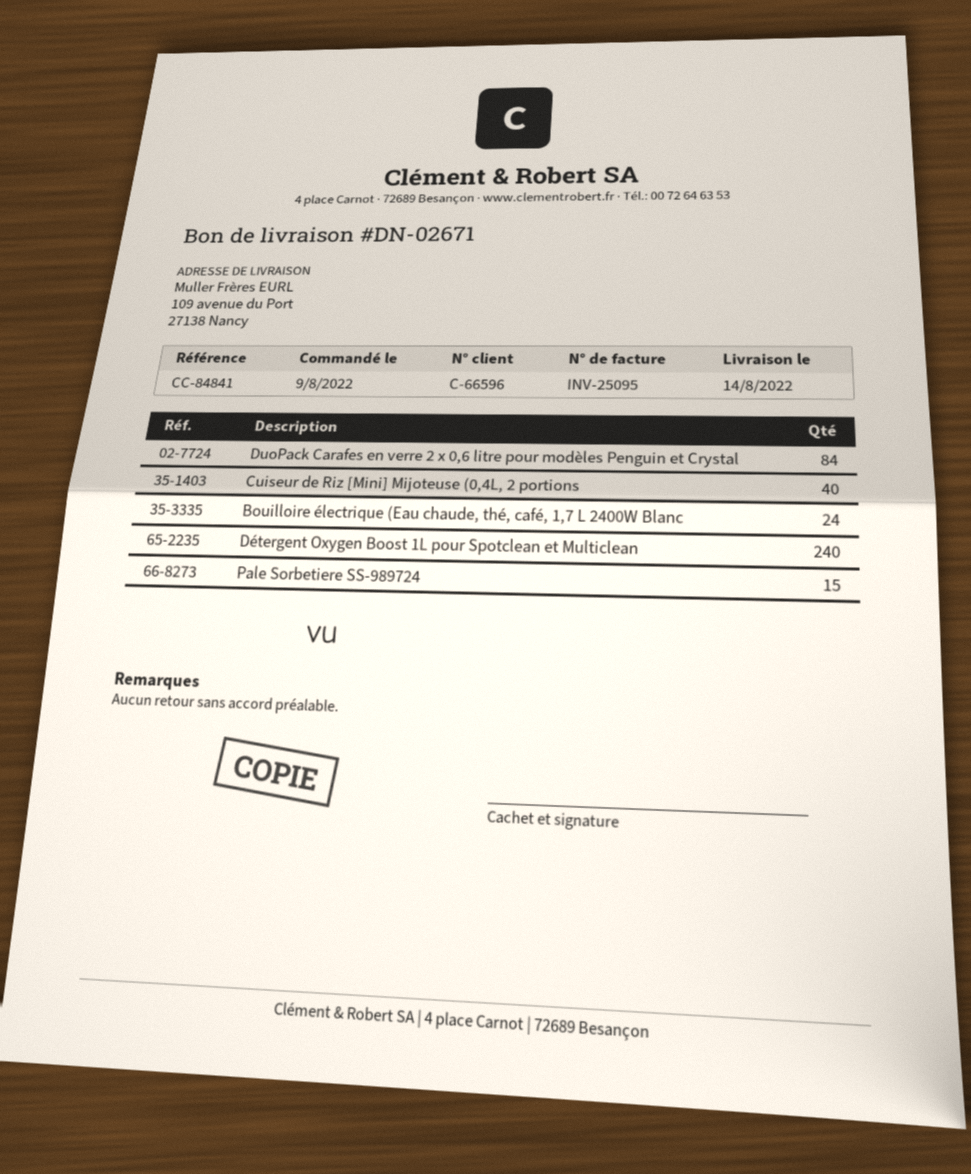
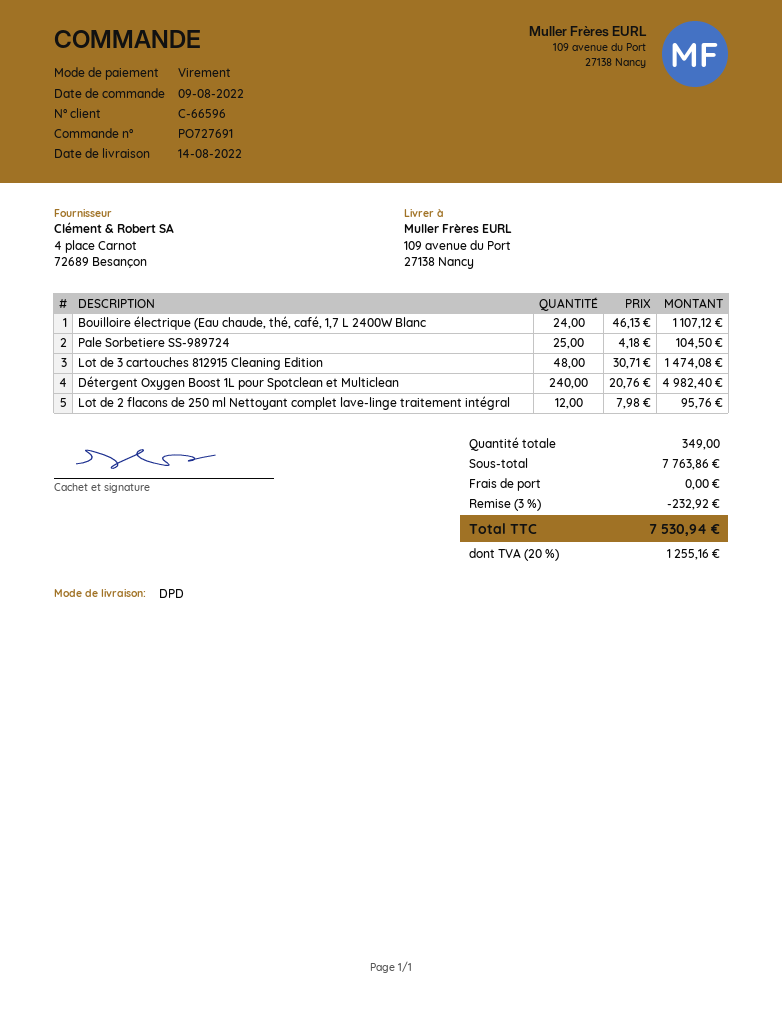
DuoPack Carafes en verre 2 x 0,6 litre pour modèles Penguin et Crystal: 84 -> none
Cuiseur de Riz [Mini] Mijoteuse (0,4L, 2 portions: 40 -> none
Pale Sorbetiere SS-989724: 15 -> 25
Lot de 3 cartouches 812915 Cleaning Edition: none -> 48
Lot de 2 flacons de 250 ml Nettoyant complet lave-linge traitement intégral: none -> 12

